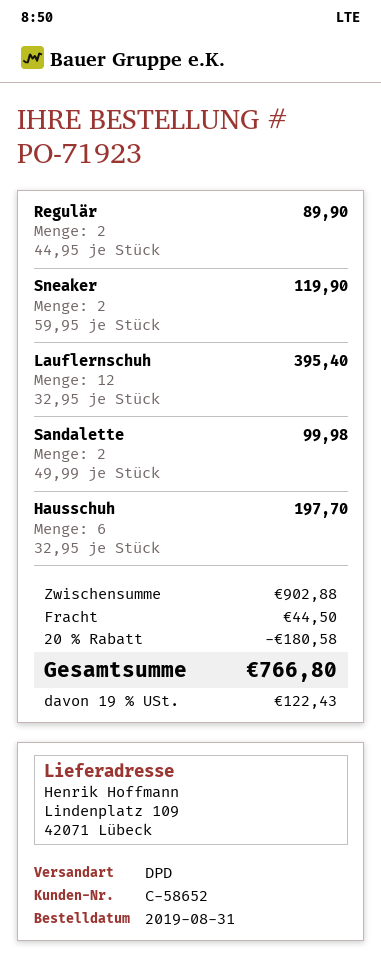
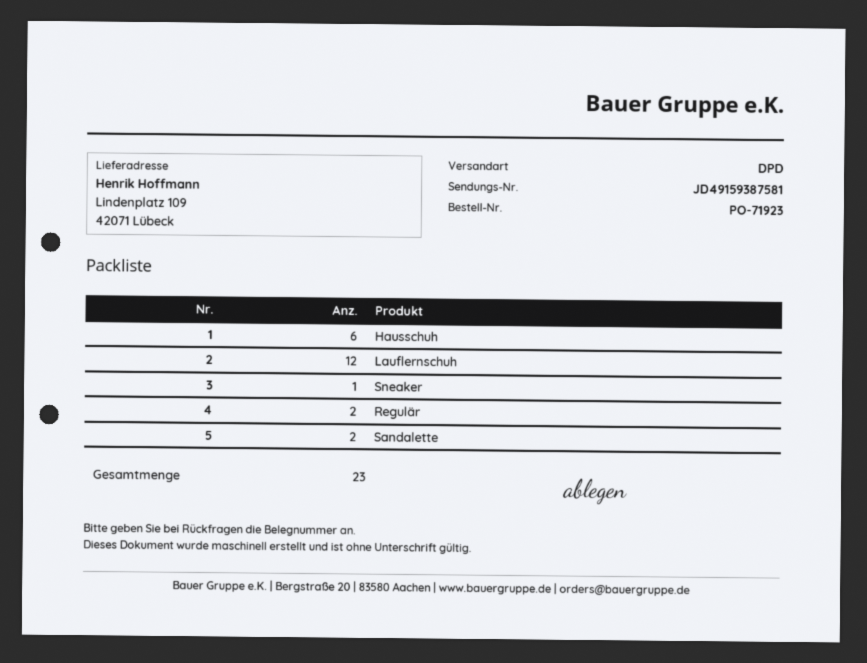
Sneaker: 2 -> 1

